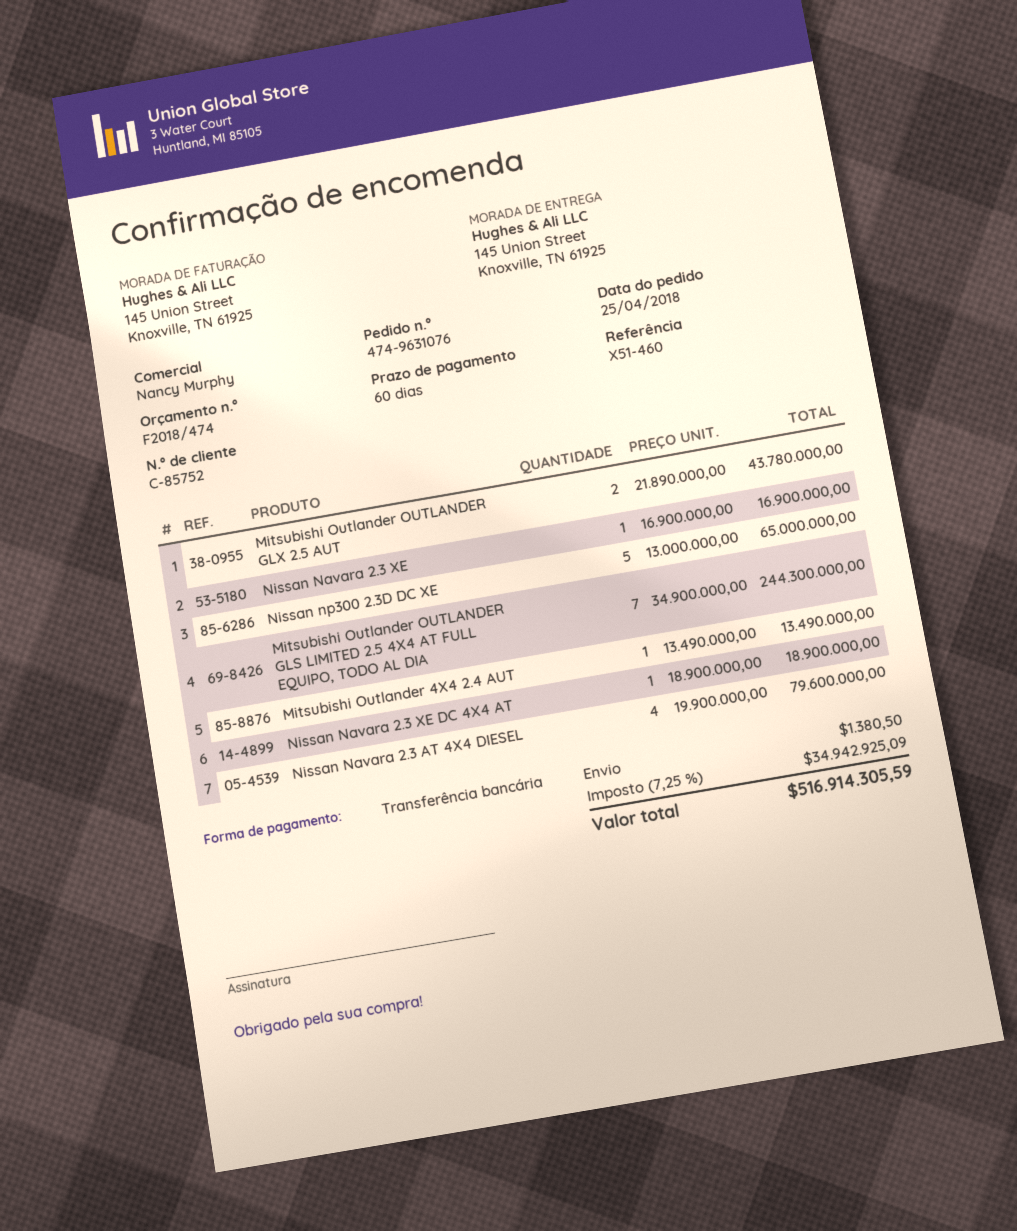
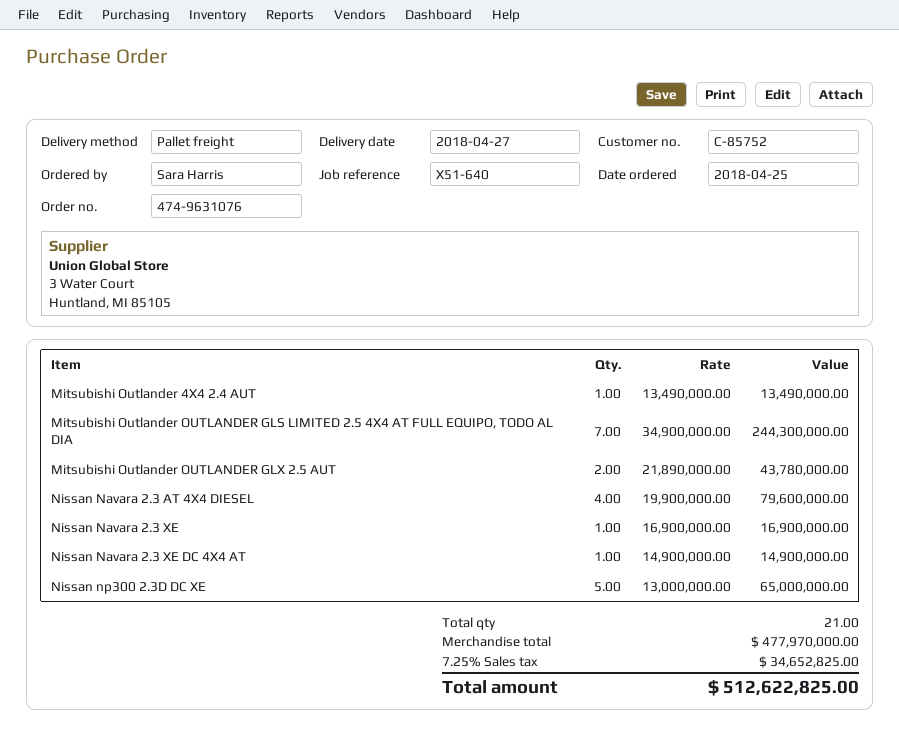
reference: X51-460 -> X51-640
Nissan Navara 2.3 XE DC 4X4 AT: 1 x 18900000.00 = 18900000.00 -> 1 x 14900000.00 = 14900000.00
shipping: 1380.50 -> none
tax: 7.25% = 34942925.09 -> 7.25% = 34652825.00
total: 516914305.59 -> 512622825.00

